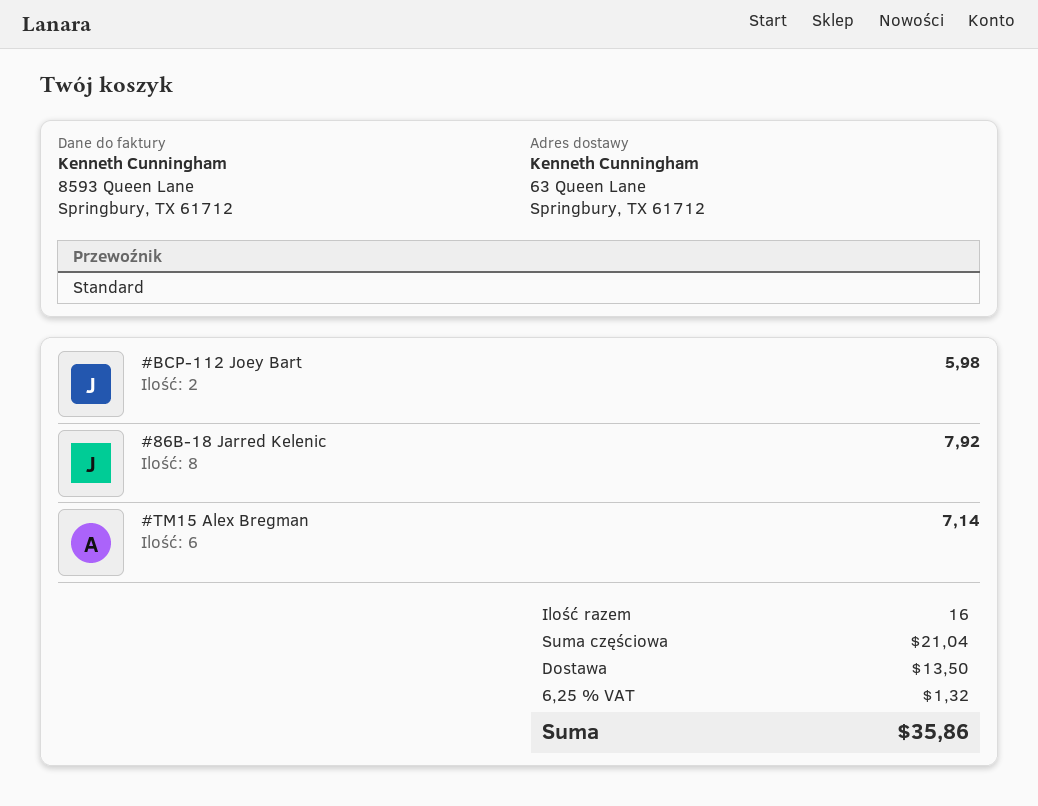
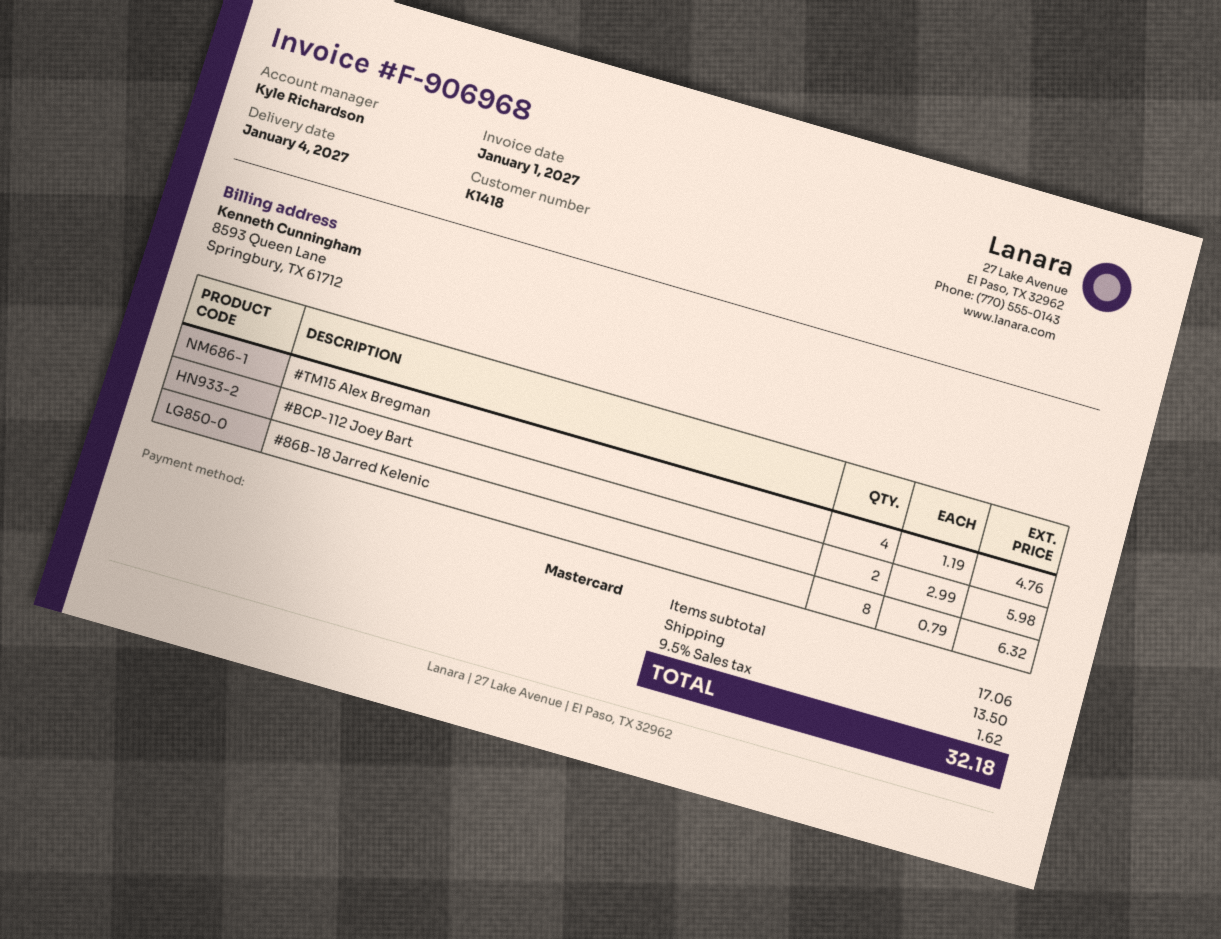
#86B-18 Jarred Kelenic: 8 for 7.92 -> 8 for 6.32
#TM15 Alex Bregman: 6 for 7.14 -> 4 for 4.76
subtotal: 21.04 -> 17.06
tax: 6.25% = 1.32 -> 9.5% = 1.62
total: 35.86 -> 32.18

